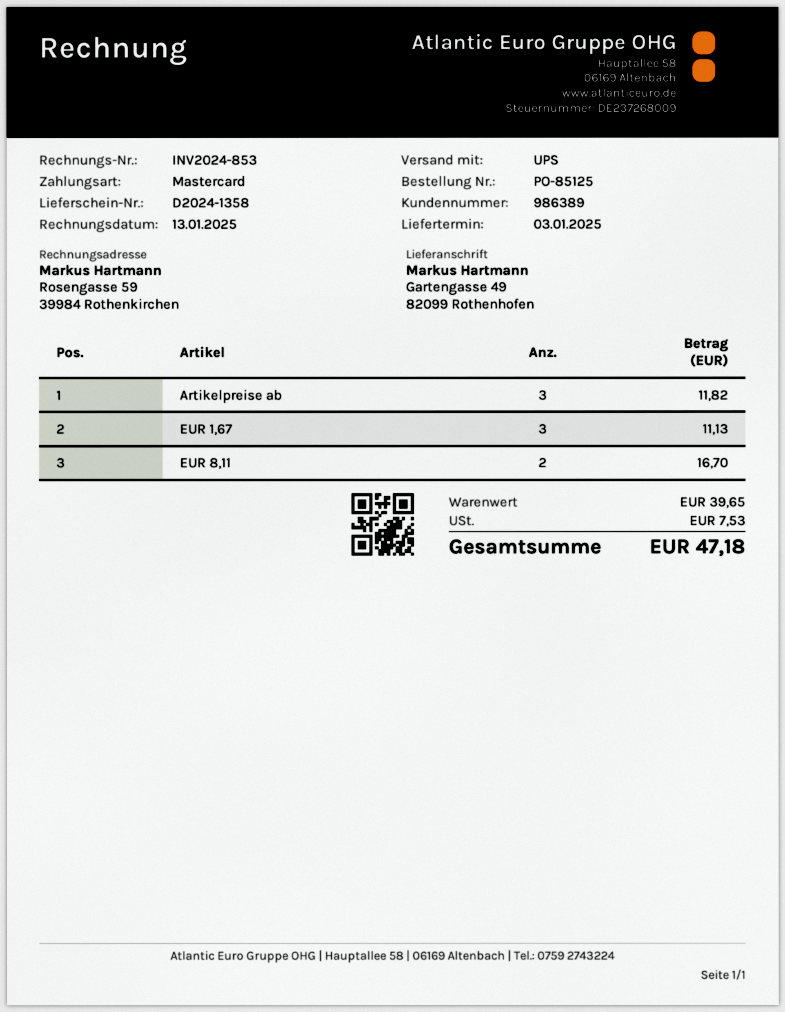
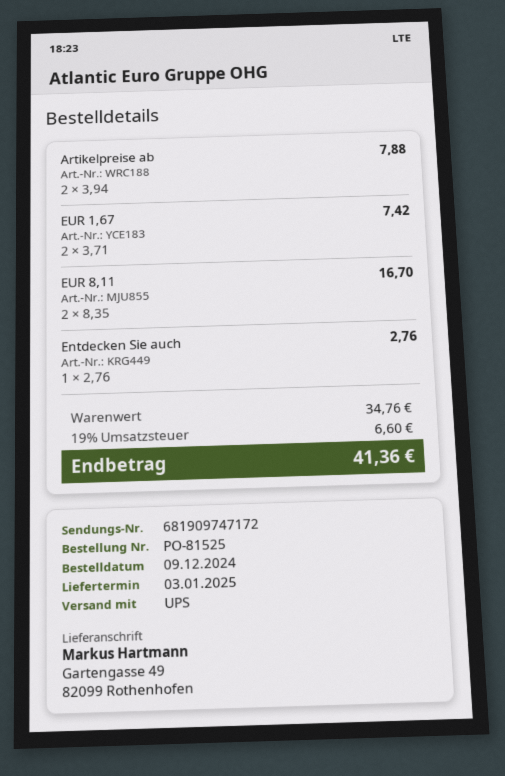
order number: PO-85125 -> PO-81525
Artikelpreise ab: 3 for 11.82 -> 2 for 7.88
EUR 1,67: 3 for 11.13 -> 2 for 7.42
Entdecken Sie auch: none -> 1 for 2.76
subtotal: 39.65 -> 34.76
tax: 7.53 -> 6.60
total: 47.18 -> 41.36

